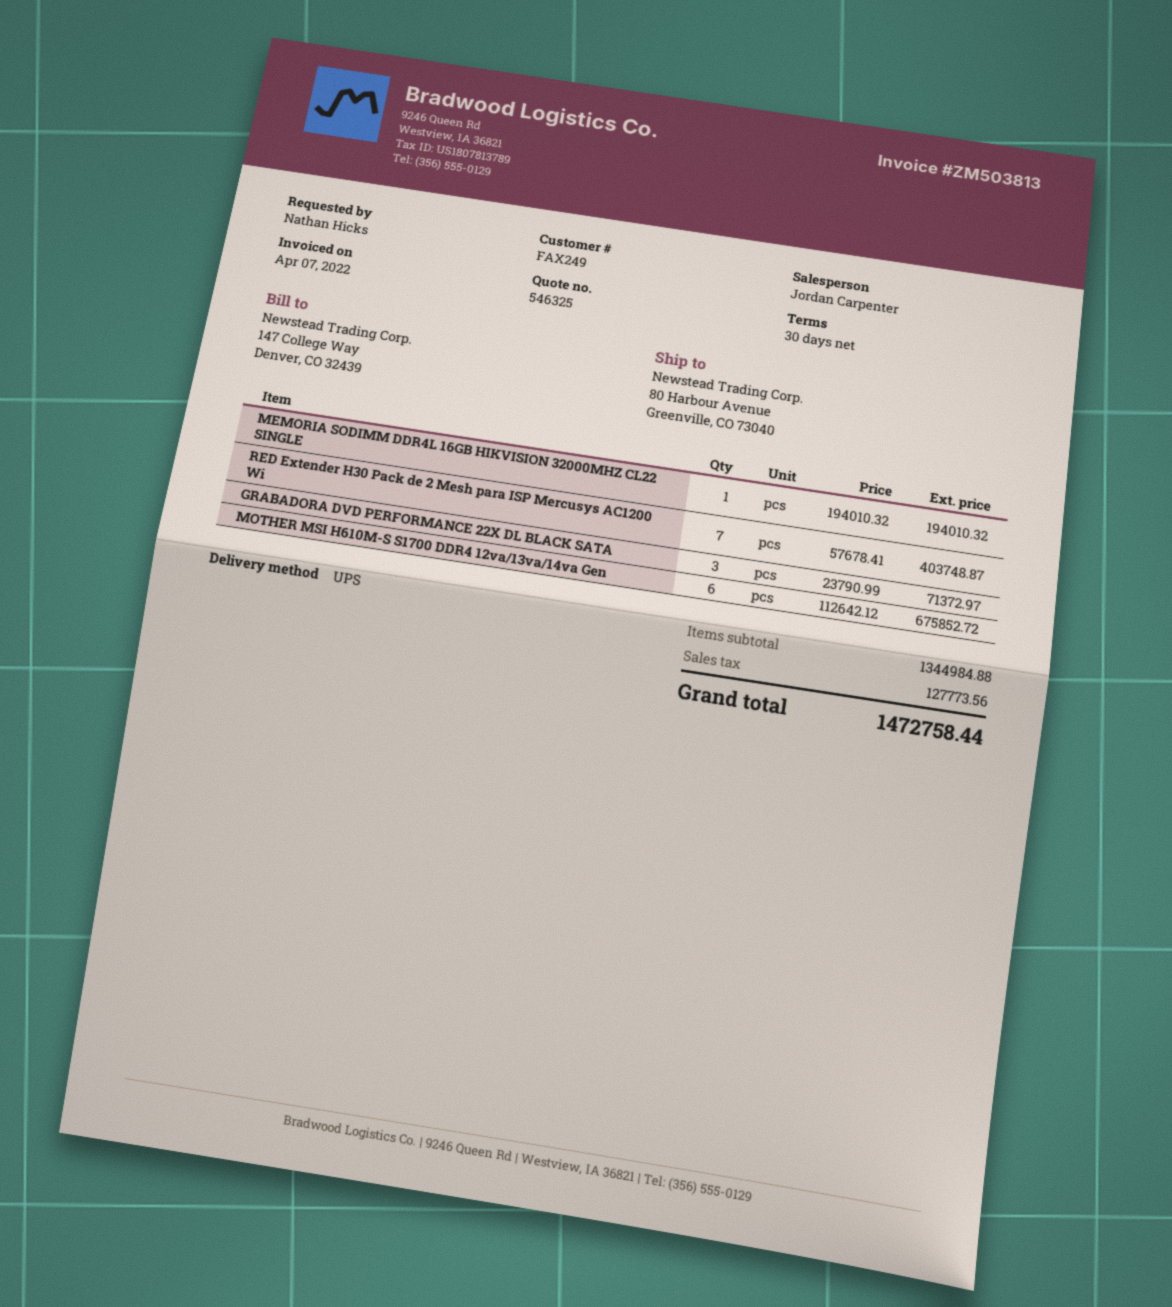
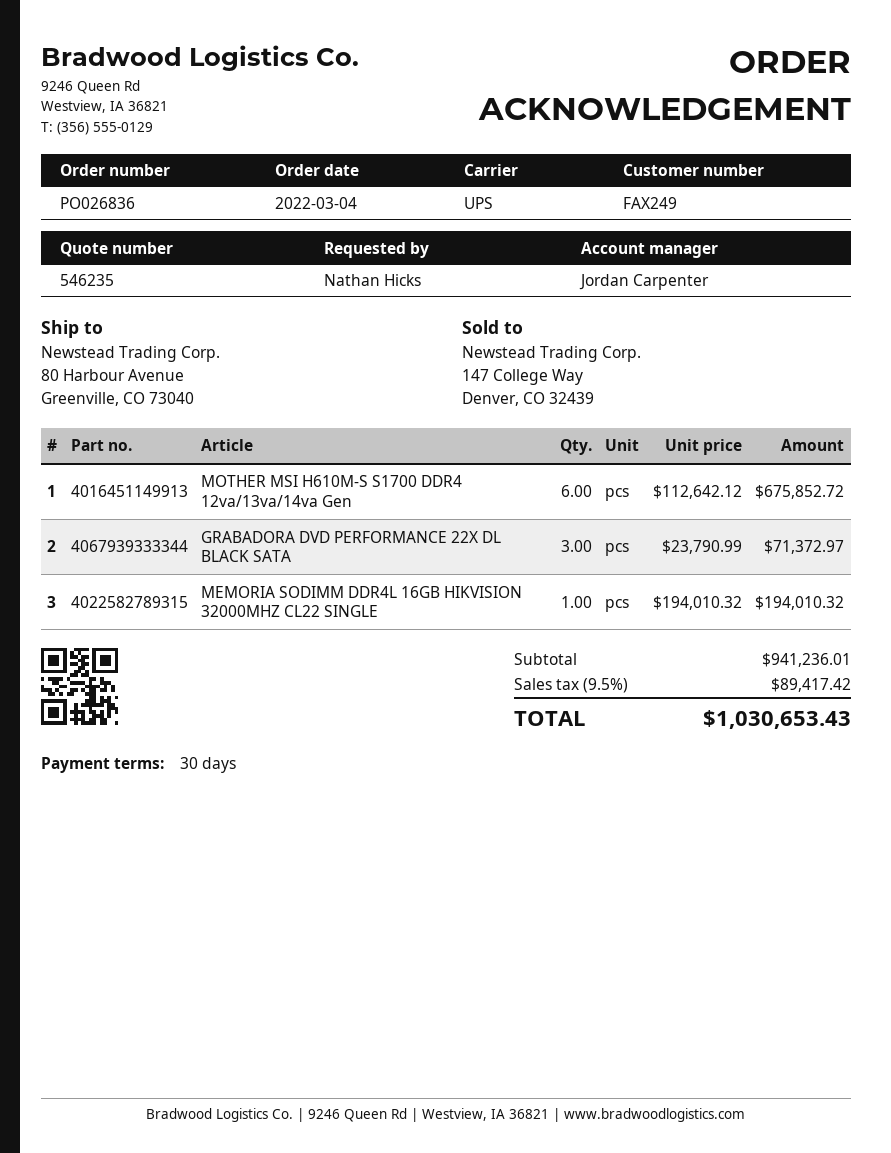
quote number: 546325 -> 546235
RED Extender H30 Pack de 2 Mesh para ISP Mercusys AC1200 Wi: 7 x 57678.41 = 403748.87 -> none
subtotal: 1344984.88 -> 941236.01
tax: 127773.56 -> 89417.42
total: 1472758.44 -> 1030653.43

